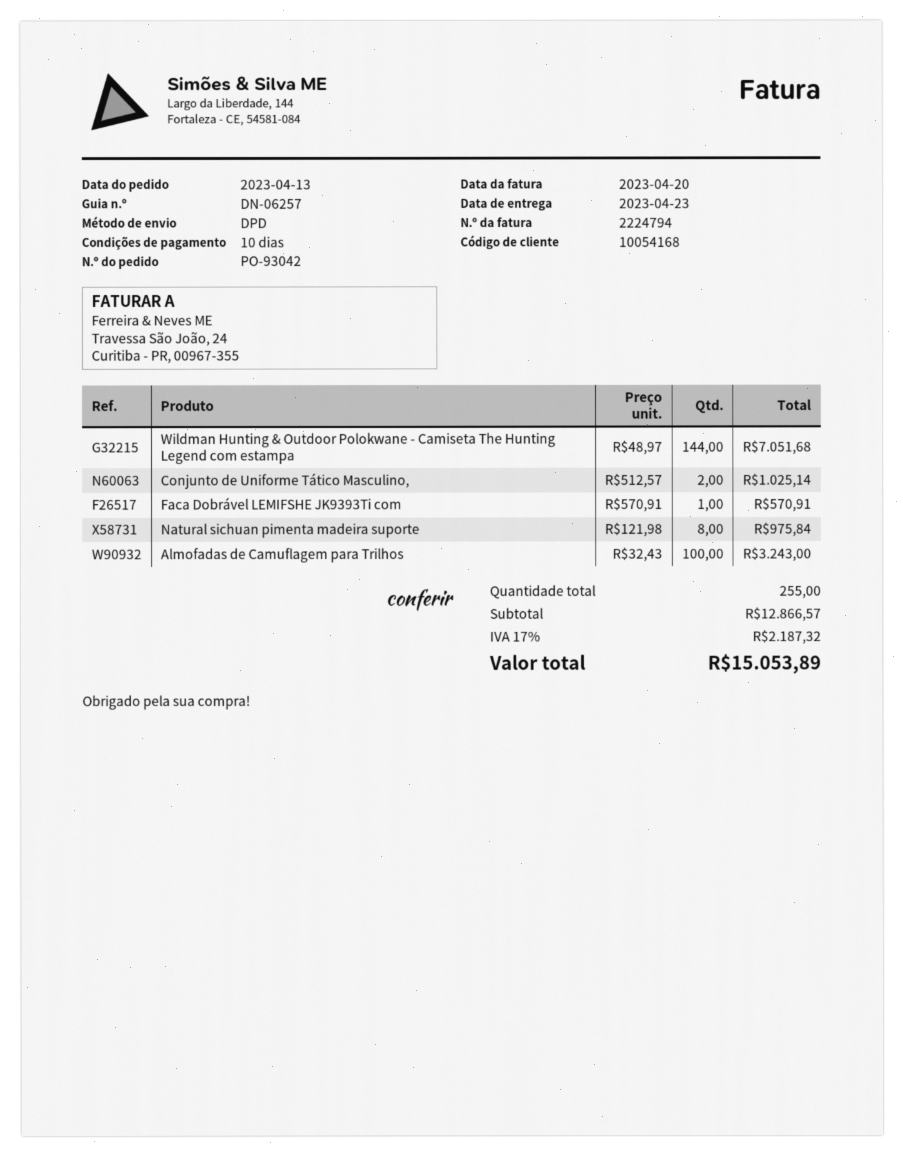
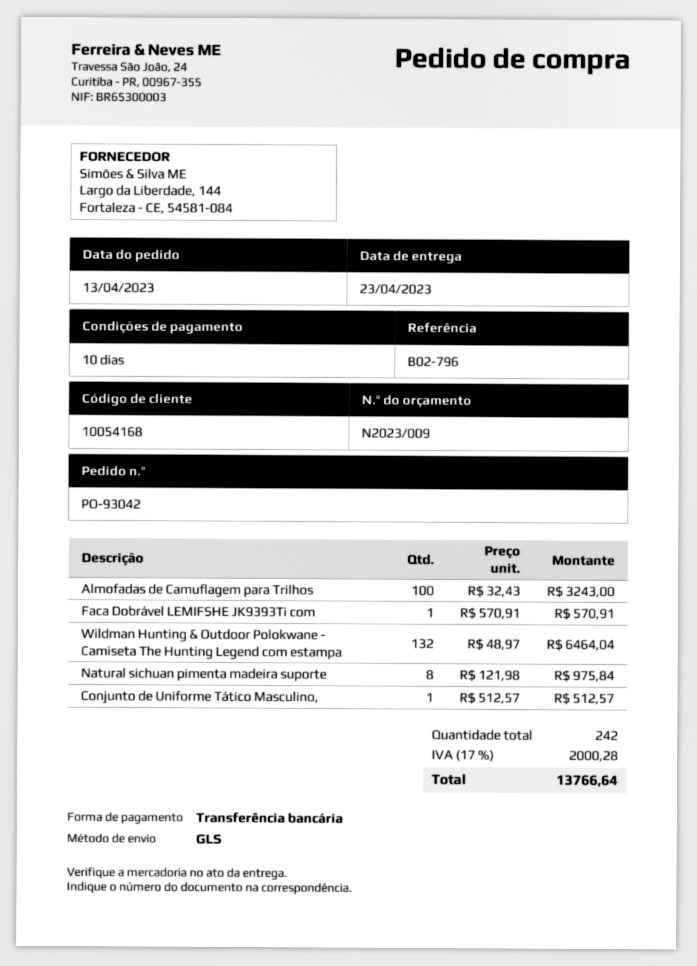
shipping method: DPD -> GLS
Wildman Hunting & Outdoor Polokwane - Camiseta The Hunting Legend com estampa: 144 x 48.97 = 7051.68 -> 132 x 48.97 = 6464.04
Conjunto de Uniforme Tático Masculino,: 2 x 512.57 = 1025.14 -> 1 x 512.57 = 512.57
total quantity: 255 -> 242
tax: 17% = 2187.32 -> 17% = 2000.28
total: 15053.89 -> 13766.64

